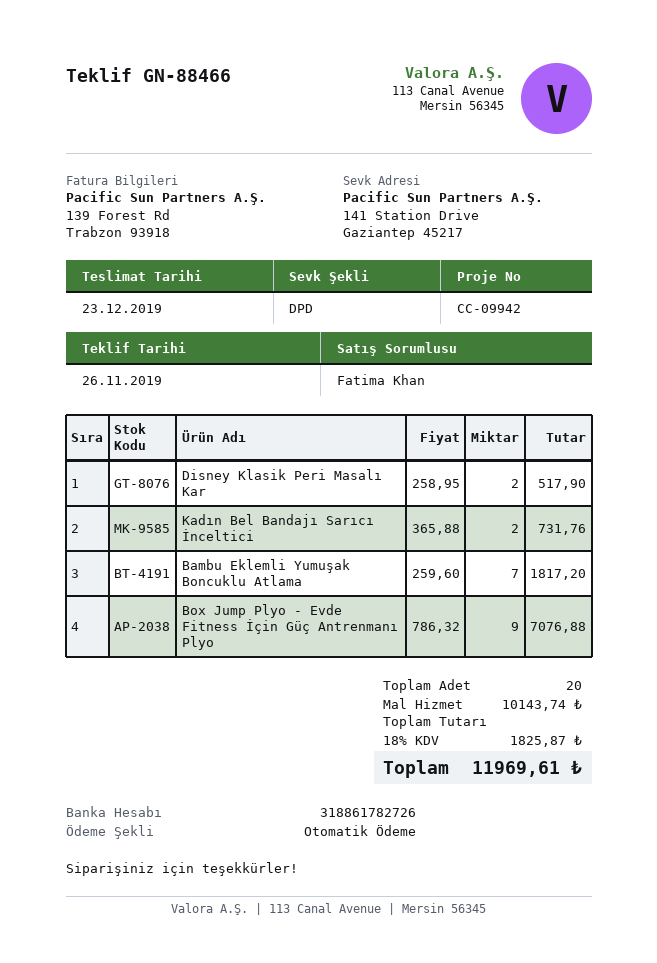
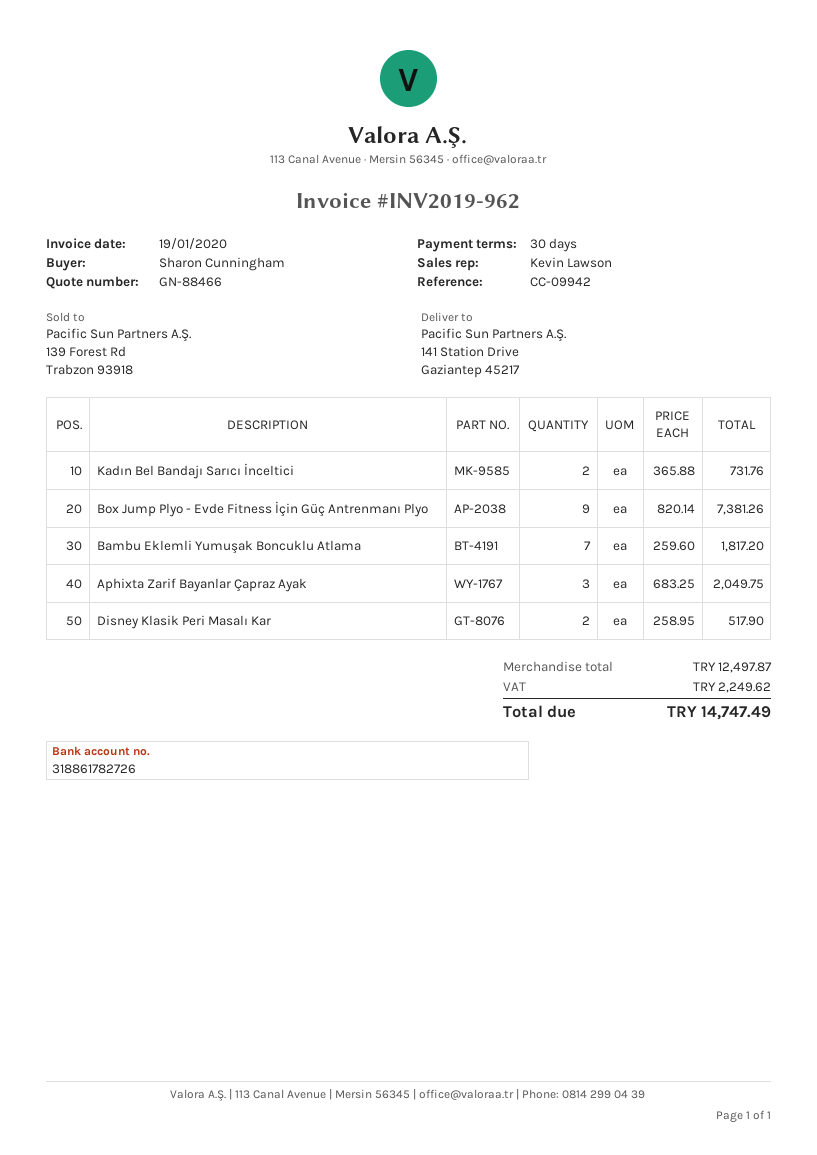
sales rep: Fatima Khan -> Kevin Lawson
Box Jump Plyo - Evde Fitness İçin Güç Antrenmanı Plyo: 9 x 786.32 = 7076.88 -> 9 x 820.14 = 7381.26
Aphixta Zarif Bayanlar Çapraz Ayak: none -> 3 x 683.25 = 2049.75
subtotal: 10143.74 -> 12497.87
tax: 1825.87 -> 2249.62
total: 11969.61 -> 14747.49

